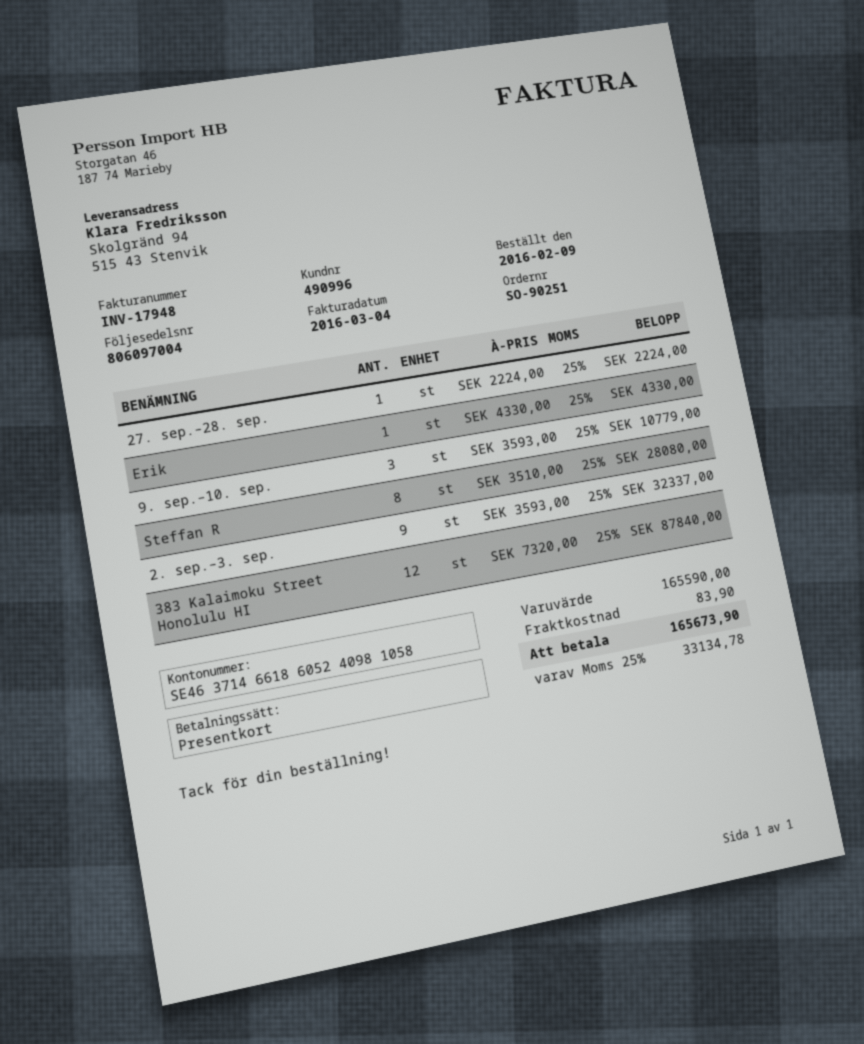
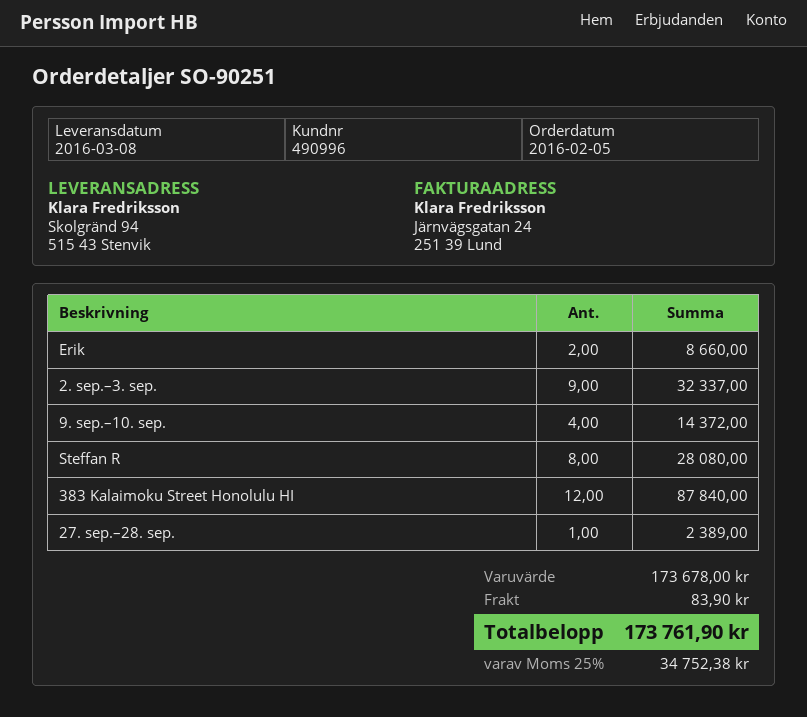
order date: 2016-02-09 -> 2016-02-05
27. sep.–28. sep.: 1 for 2224.00 -> 1 for 2389.00
Erik: 1 for 4330.00 -> 2 for 8660.00
9. sep.–10. sep.: 3 for 10779.00 -> 4 for 14372.00
subtotal: 165590.00 -> 173678.00
tax: 25% = 33134.78 -> 25% = 34752.38
total: 165673.90 -> 173761.90

